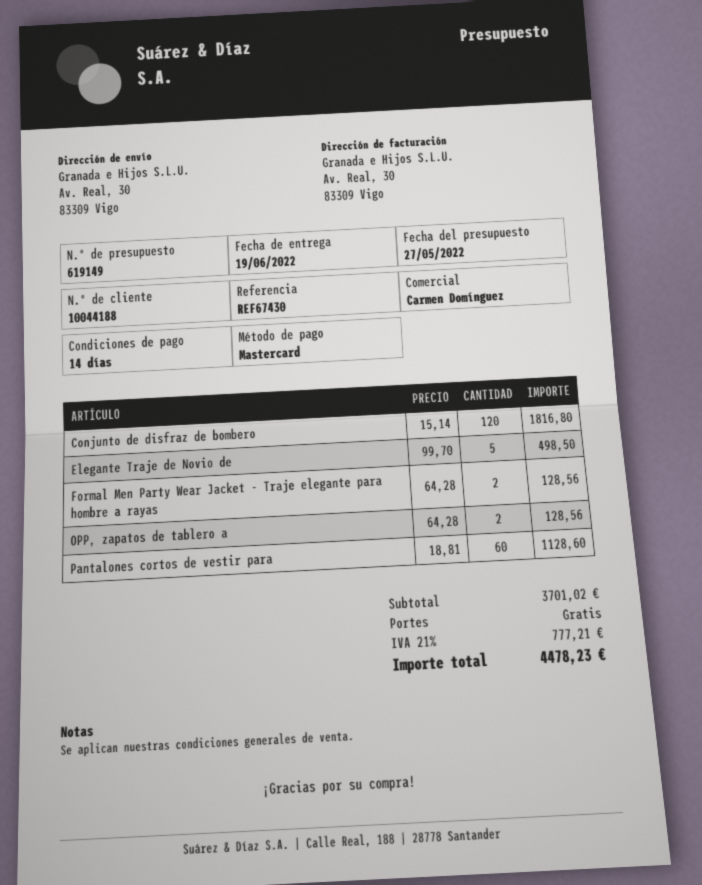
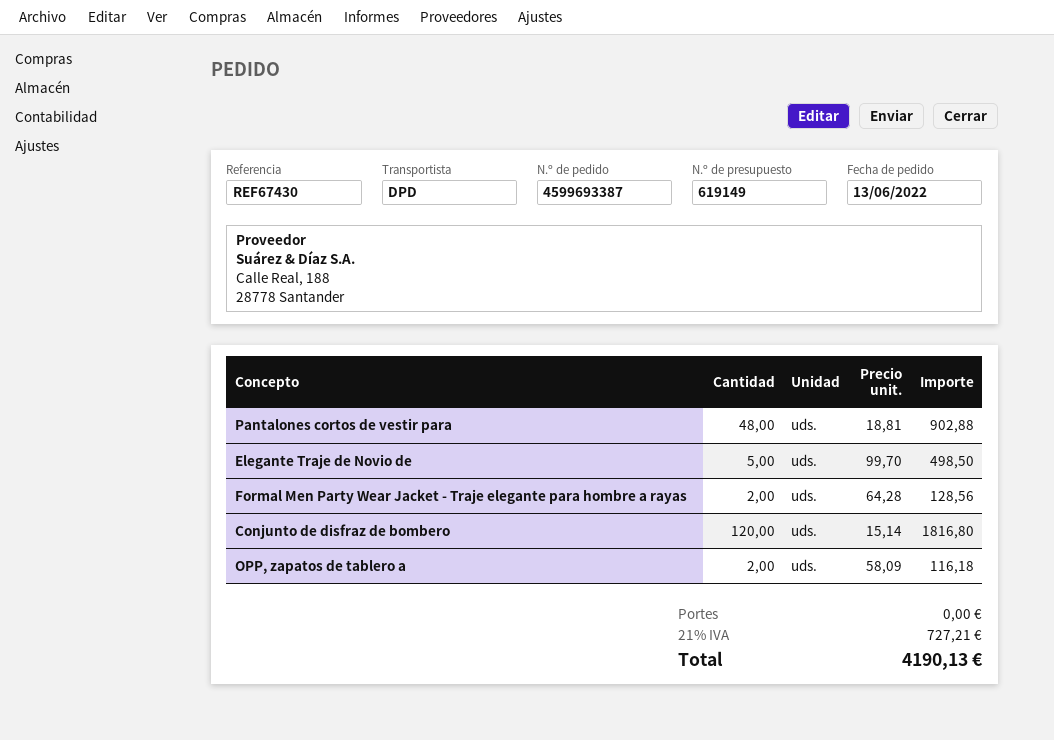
OPP, zapatos de tablero a: 2 x 64.28 = 128.56 -> 2 x 58.09 = 116.18
Pantalones cortos de vestir para: 60 x 18.81 = 1128.60 -> 48 x 18.81 = 902.88
tax: 21% = 777.21 -> 21% = 727.21
total: 4478.23 -> 4190.13

